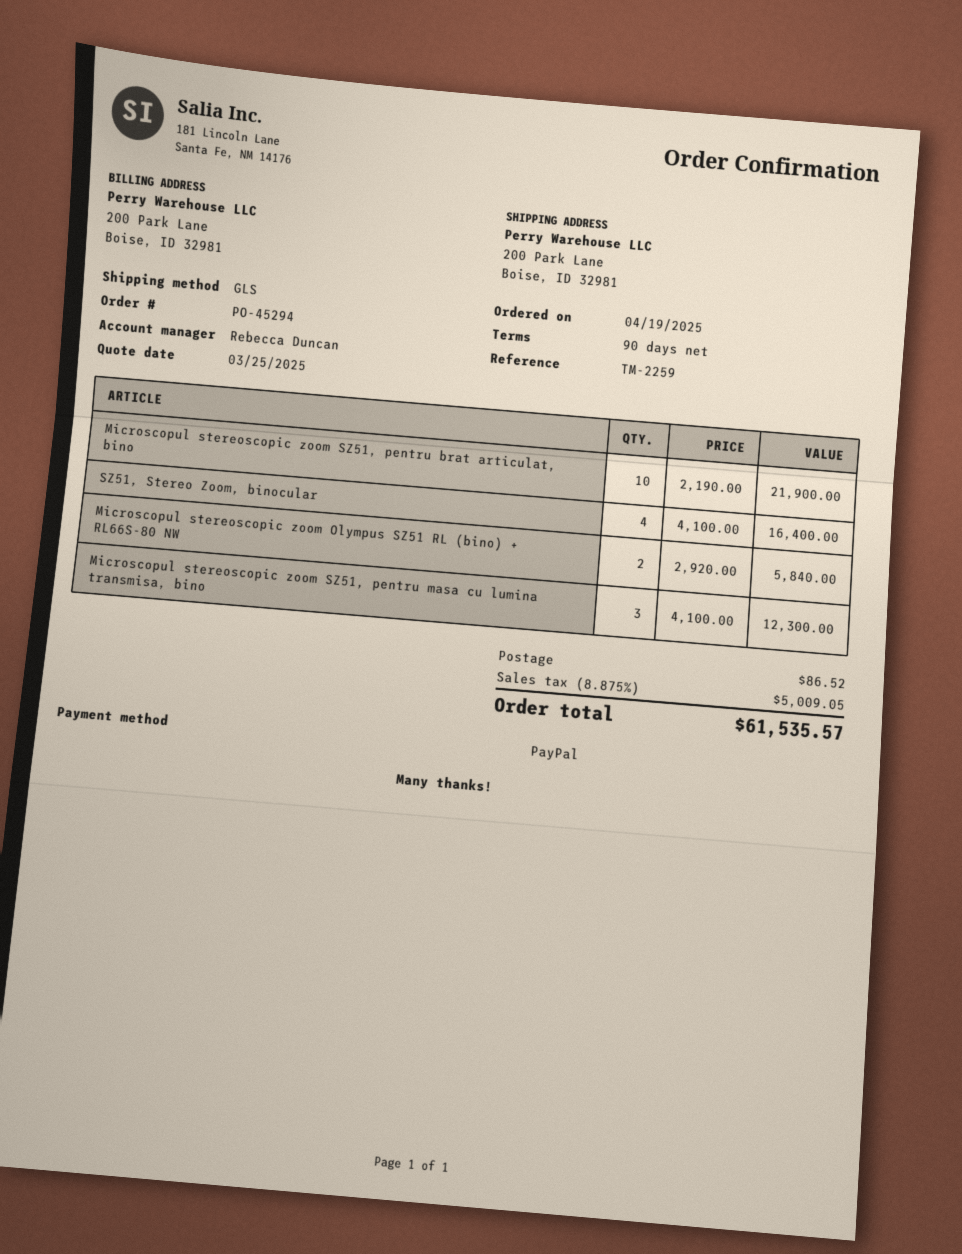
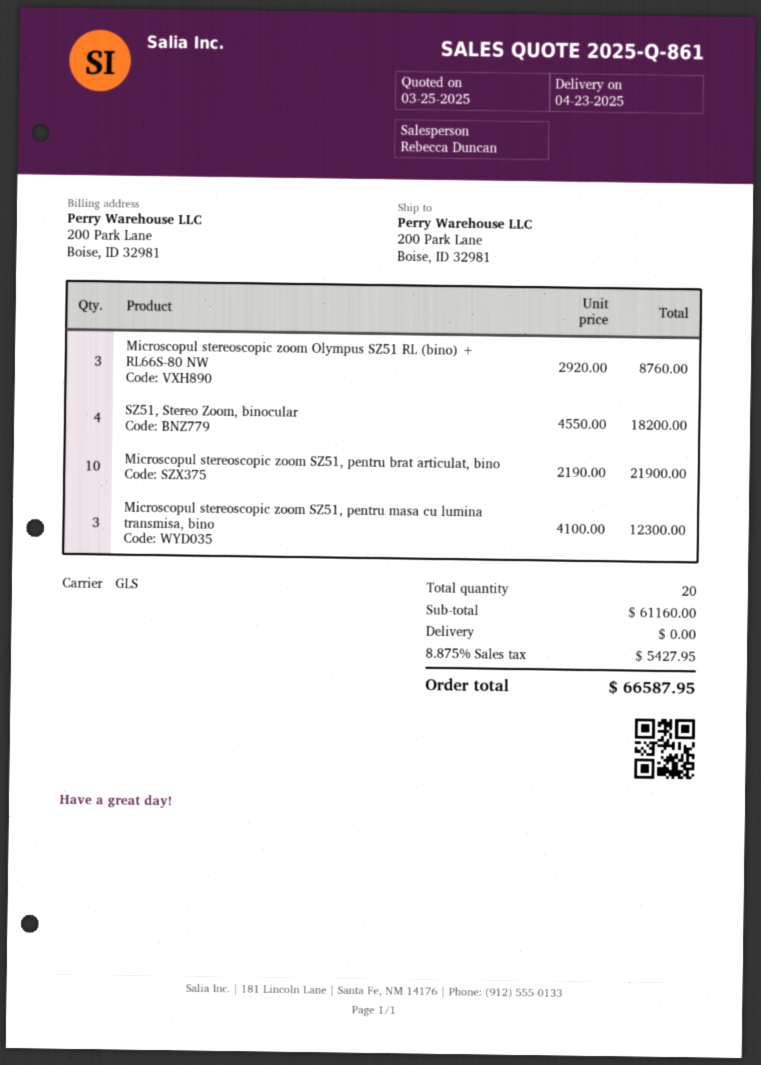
SZ51, Stereo Zoom, binocular: 4 x 4100.00 = 16400.00 -> 4 x 4550.00 = 18200.00
Microscopul stereoscopic zoom Olympus SZ51 RL (bino) + RL66S-80 NW: 2 x 2920.00 = 5840.00 -> 3 x 2920.00 = 8760.00
shipping: 86.52 -> 0.00
tax: 8.875% = 5009.05 -> 8.875% = 5427.95
total: 61535.57 -> 66587.95

